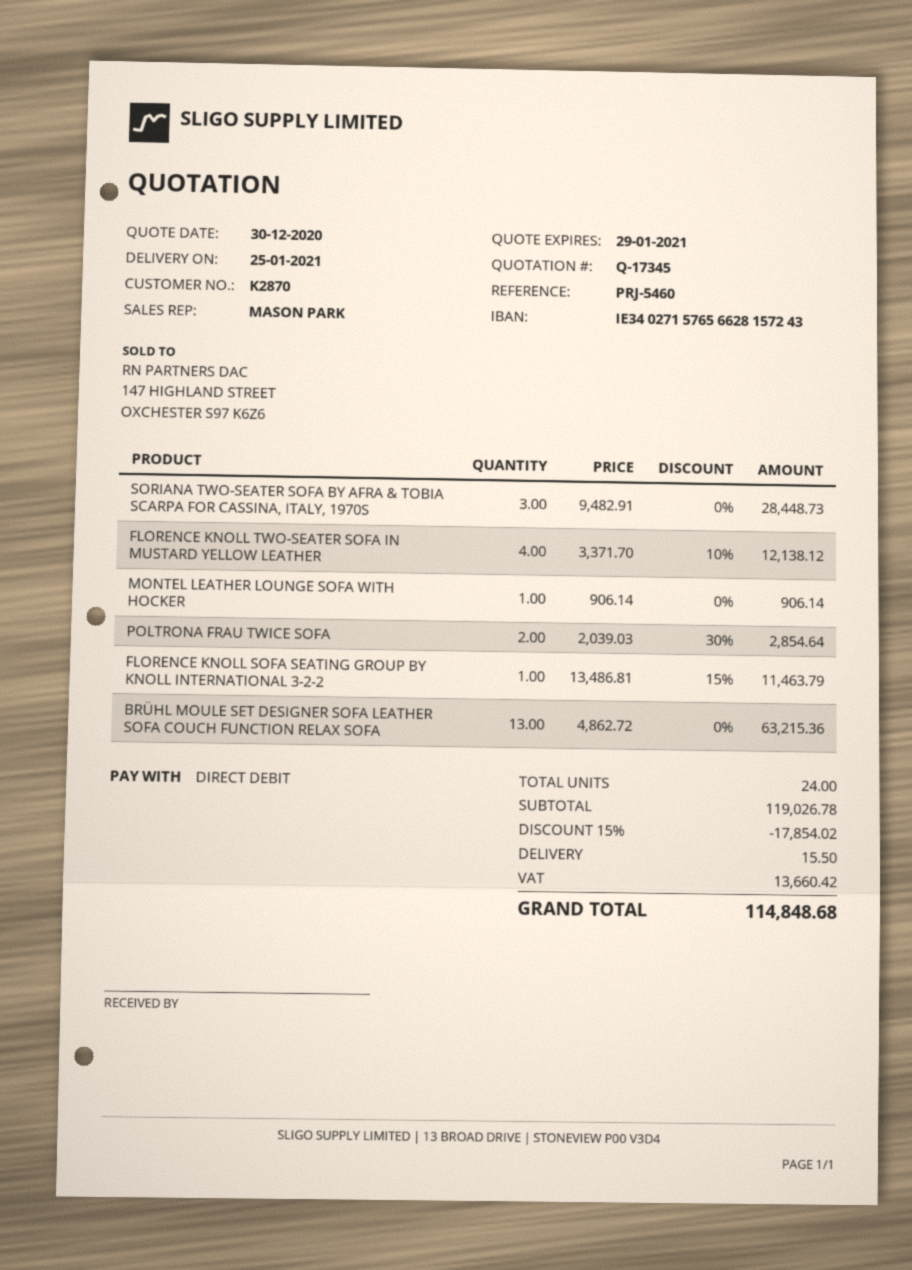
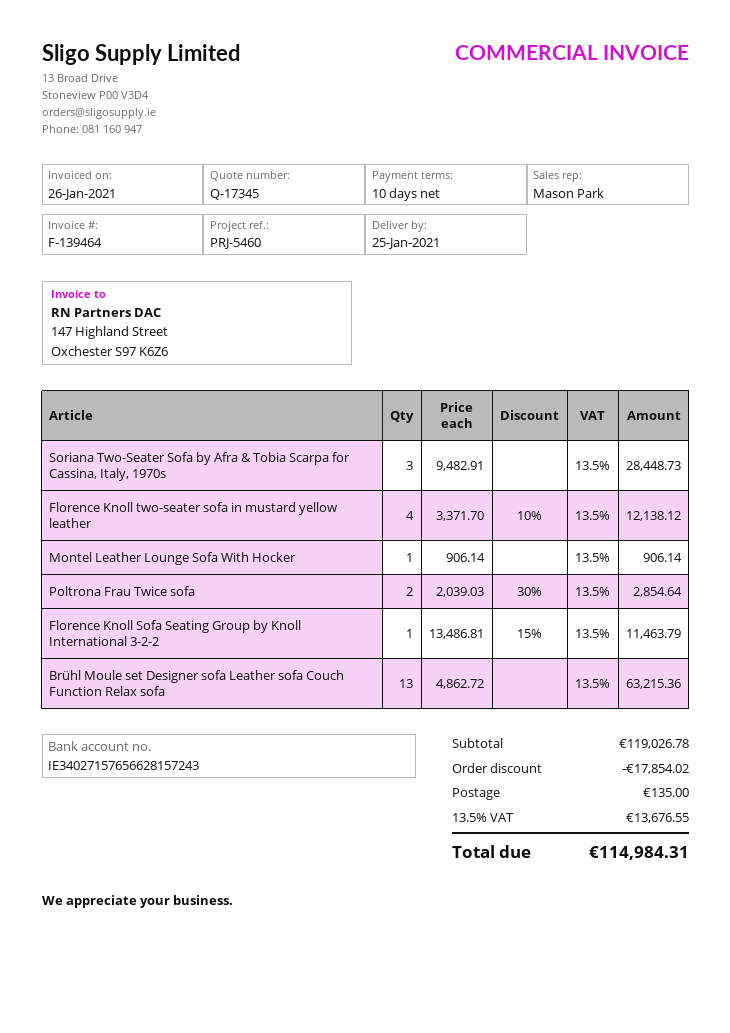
shipping: 15.50 -> 135.00
tax: 13660.42 -> 13676.55
total: 114848.68 -> 114984.31

